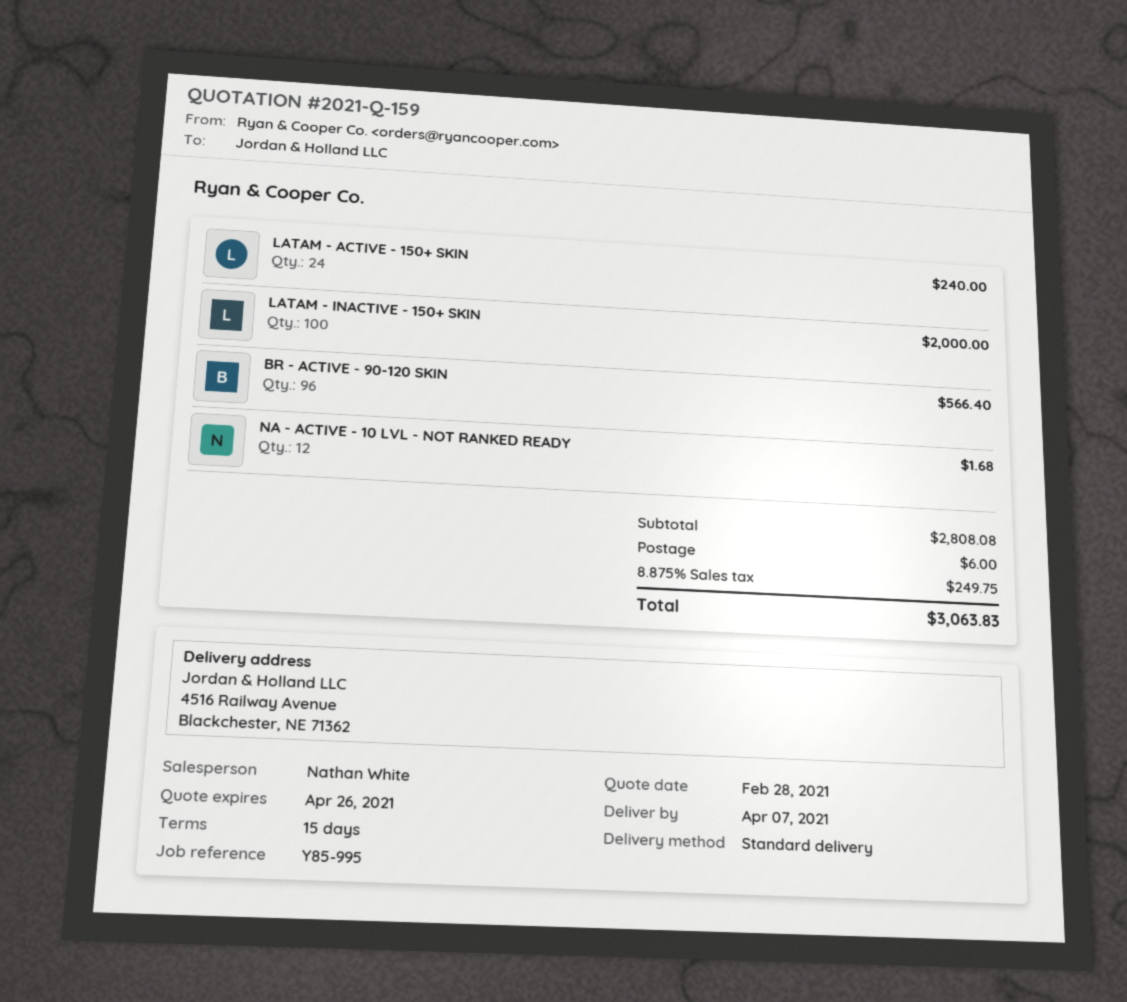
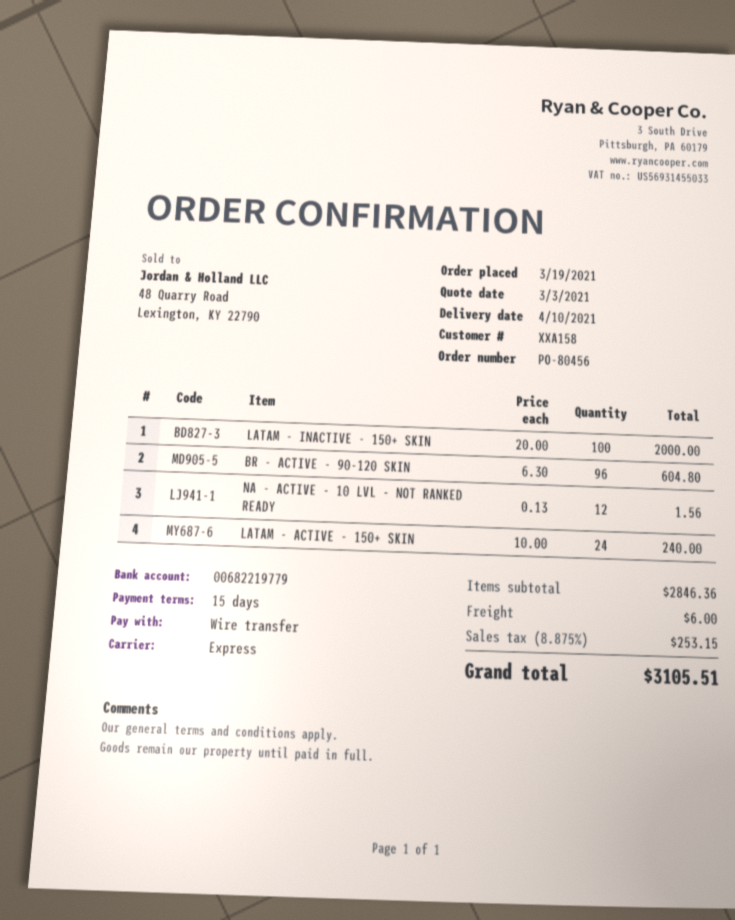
quote date: 2021-02-28 -> 2021-03-03
delivery date: 2021-04-07 -> 2021-04-10
shipping method: standard -> express
BR - ACTIVE - 90-120 SKIN: 96 for 566.40 -> 96 for 604.80
NA - ACTIVE - 10 LVL - NOT RANKED READY: 12 for 1.68 -> 12 for 1.56
subtotal: 2808.08 -> 2846.36
tax: 8.875% = 249.75 -> 8.875% = 253.15
total: 3063.83 -> 3105.51

